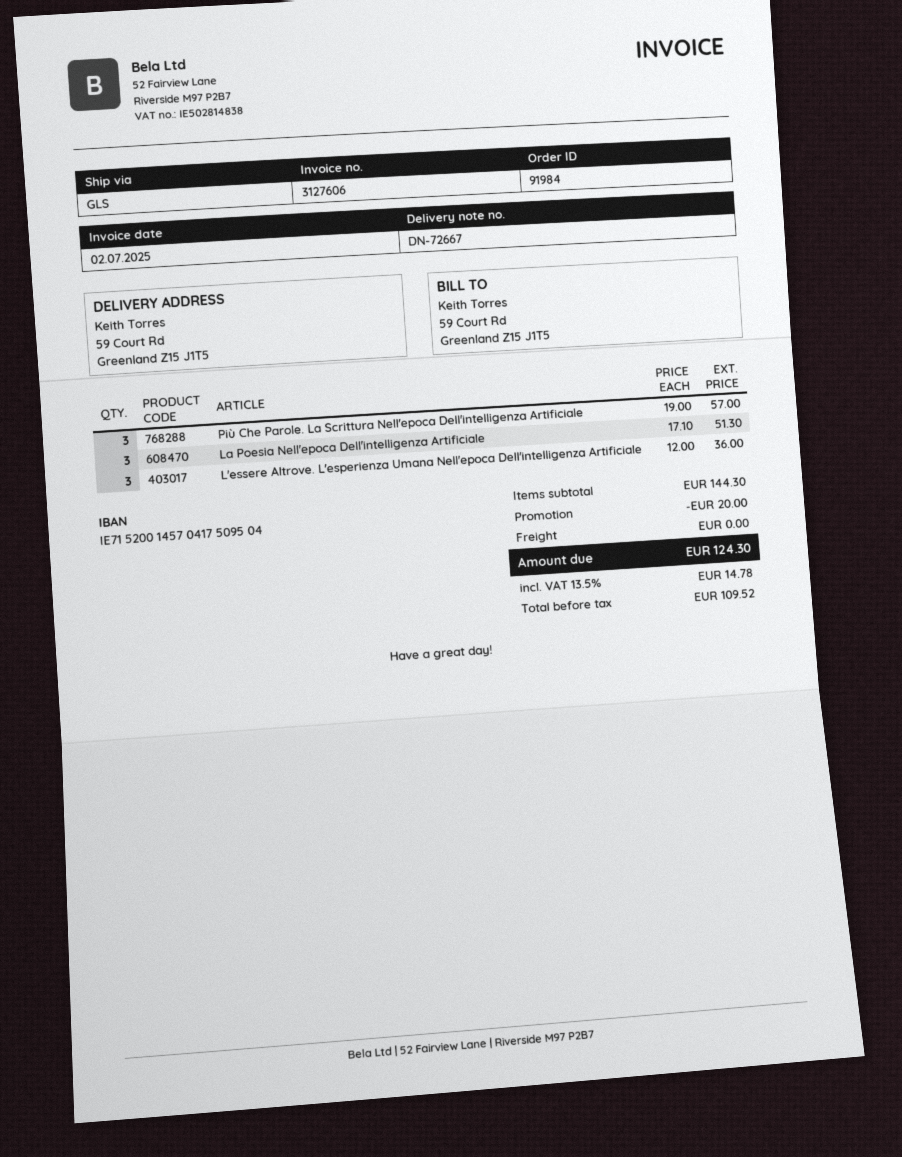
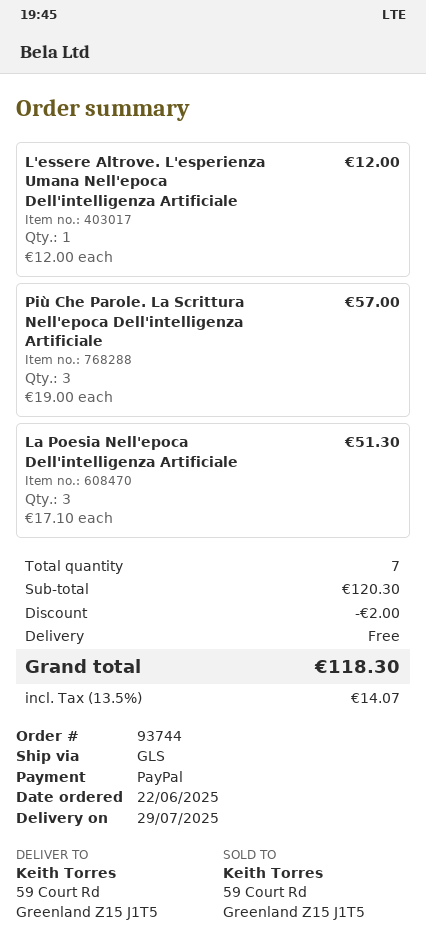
order number: 91984 -> 93744
L'essere Altrove. L'esperienza Umana Nell'epoca Dell'intelligenza Artificiale: 3 x 12.00 = 36.00 -> 1 x 12.00 = 12.00
subtotal: 144.30 -> 120.30
discount: 20.00 -> 2.00
tax: 13.5% = 14.78 -> 13.5% = 14.07
total: 124.30 -> 118.30

